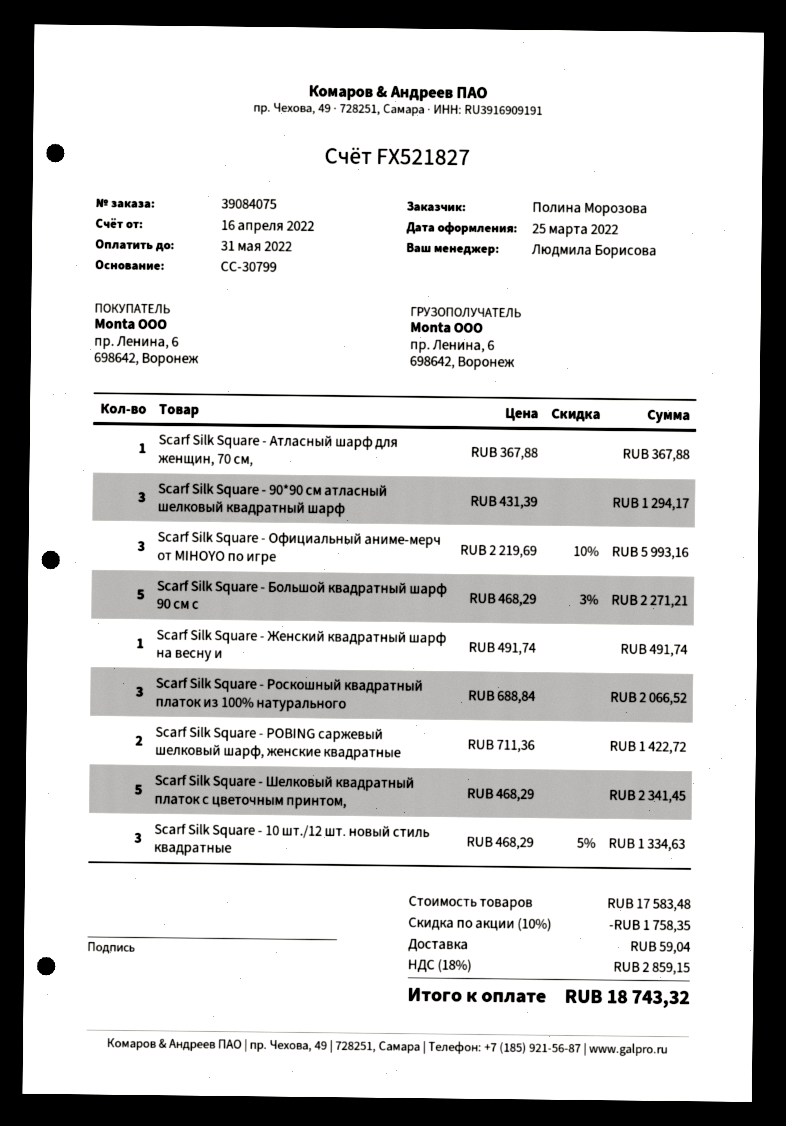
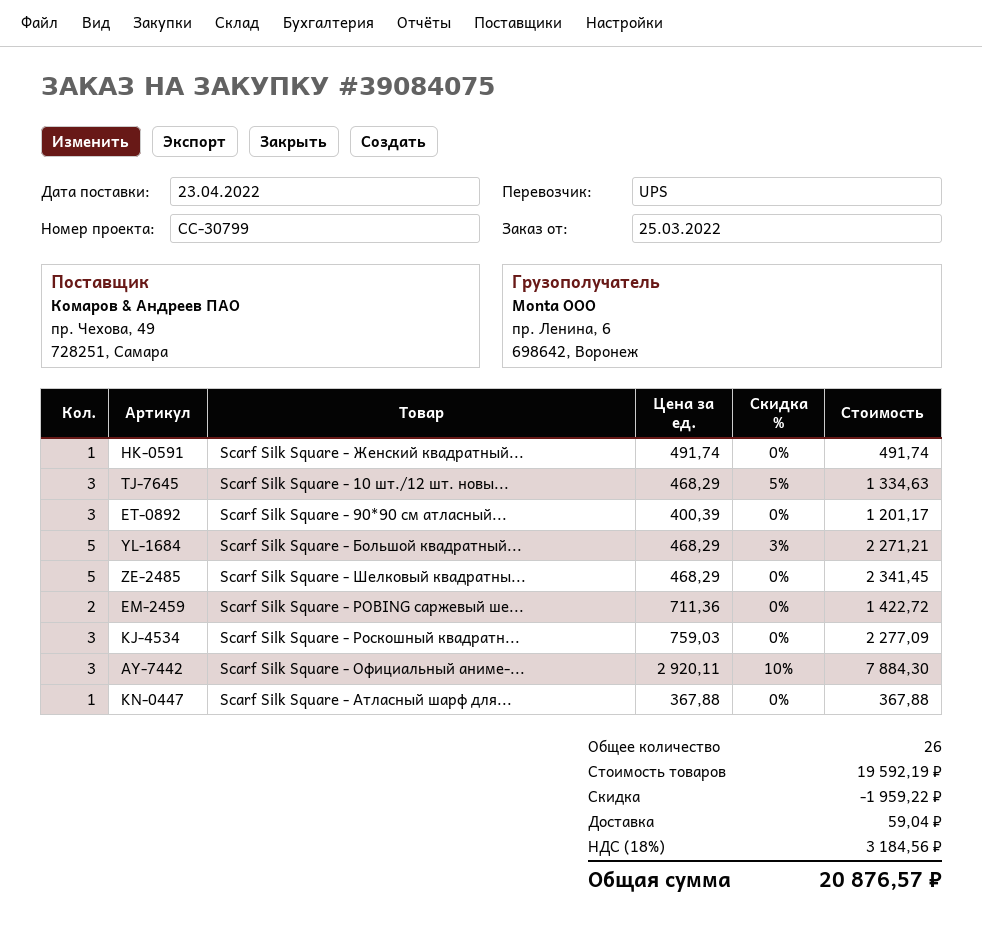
Scarf Silk Square - 90*90 см атласный шелковый квадратный шарф: 3 x 431.39 = 1294.17 -> 3 x 400.39 = 1201.17
Scarf Silk Square - Официальный аниме-мерч от MIHOYO по игре: 3 x 2219.69 - 10% = 5993.16 -> 3 x 2920.11 - 10% = 7884.30
Scarf Silk Square - Роскошный квадратный платок из 100% натурального: 3 x 688.84 = 2066.52 -> 3 x 759.03 = 2277.09
subtotal: 17583.48 -> 19592.19
discount: 1758.35 -> 1959.22
tax: 18% = 2859.15 -> 18% = 3184.56
total: 18743.32 -> 20876.57

